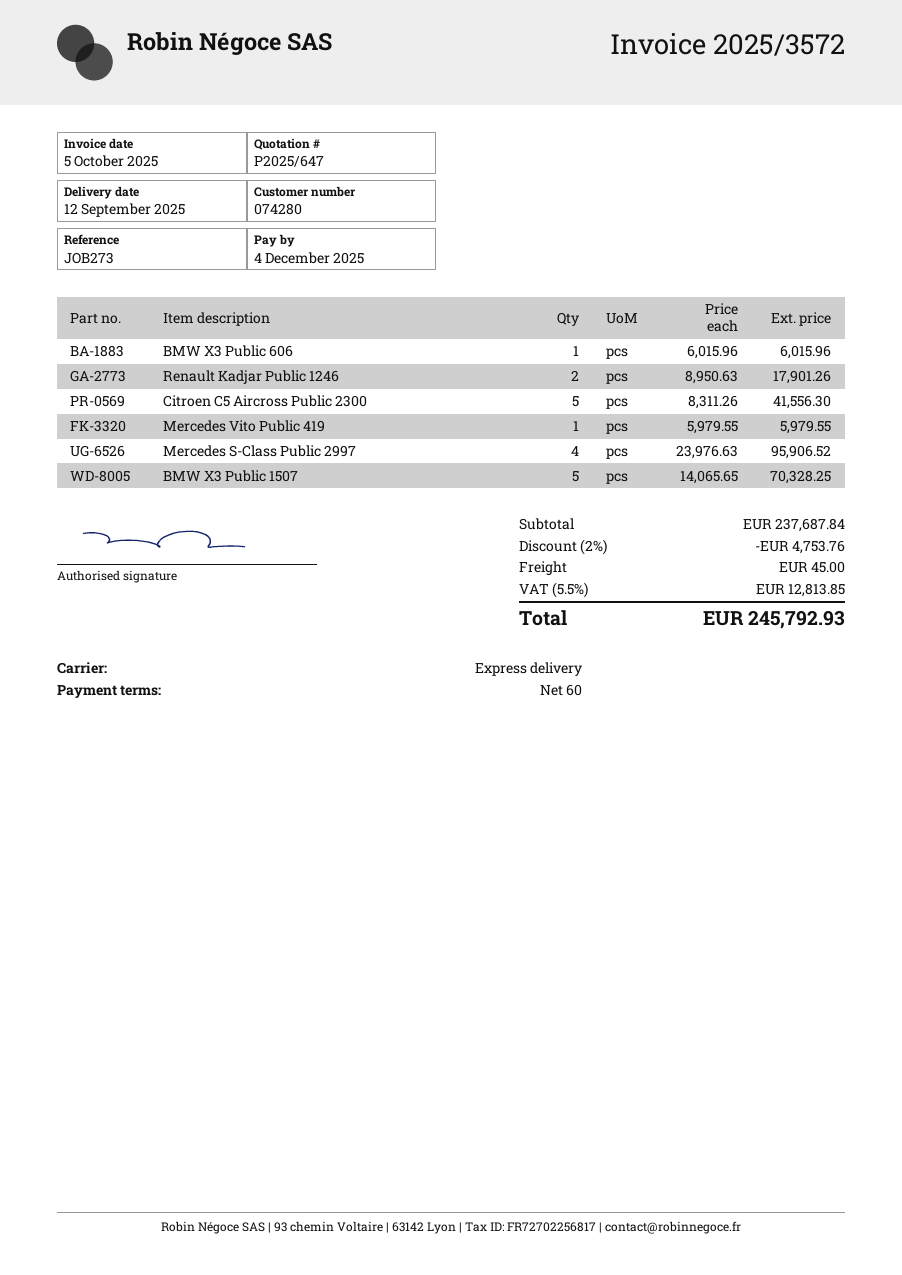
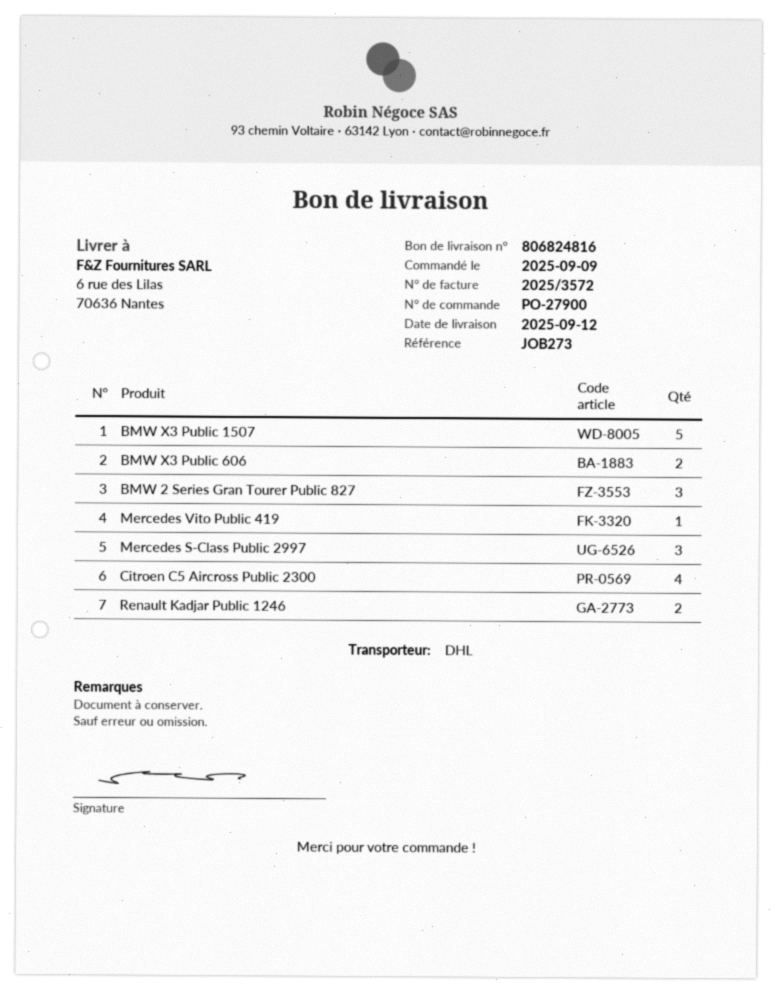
shipping method: express -> DHL
BMW X3 Public 606: 1 -> 2
Citroen C5 Aircross Public 2300: 5 -> 4
Mercedes S-Class Public 2997: 4 -> 3
BMW 2 Series Gran Tourer Public 827: none -> 3

